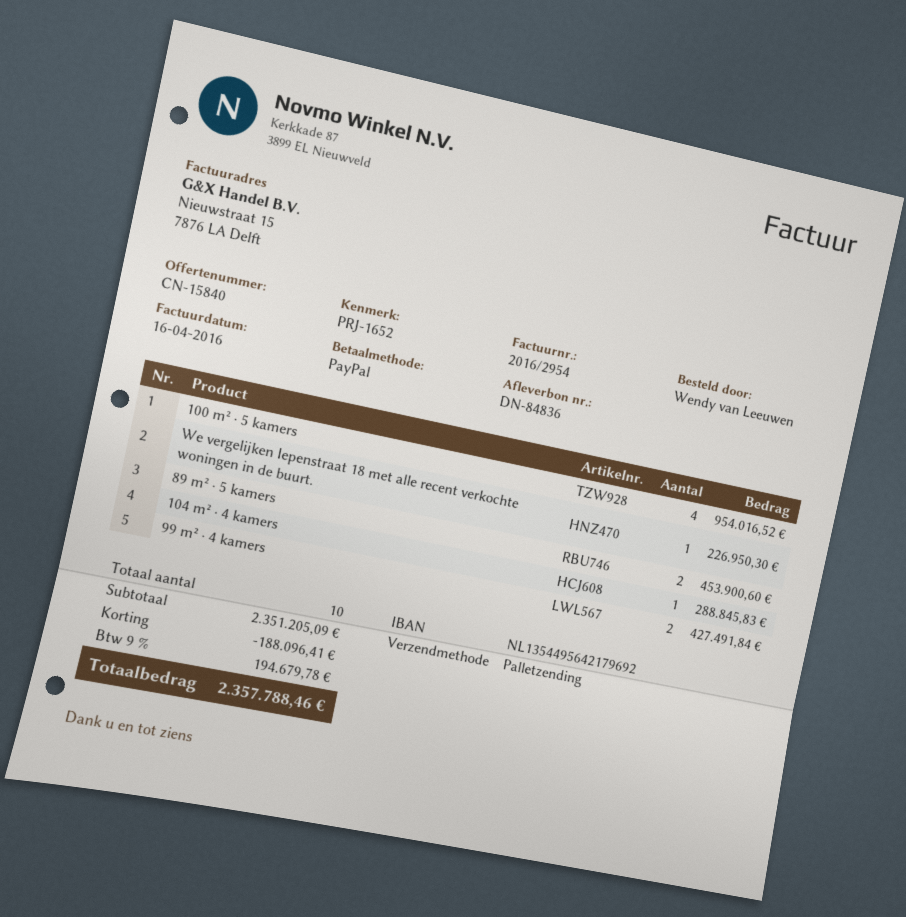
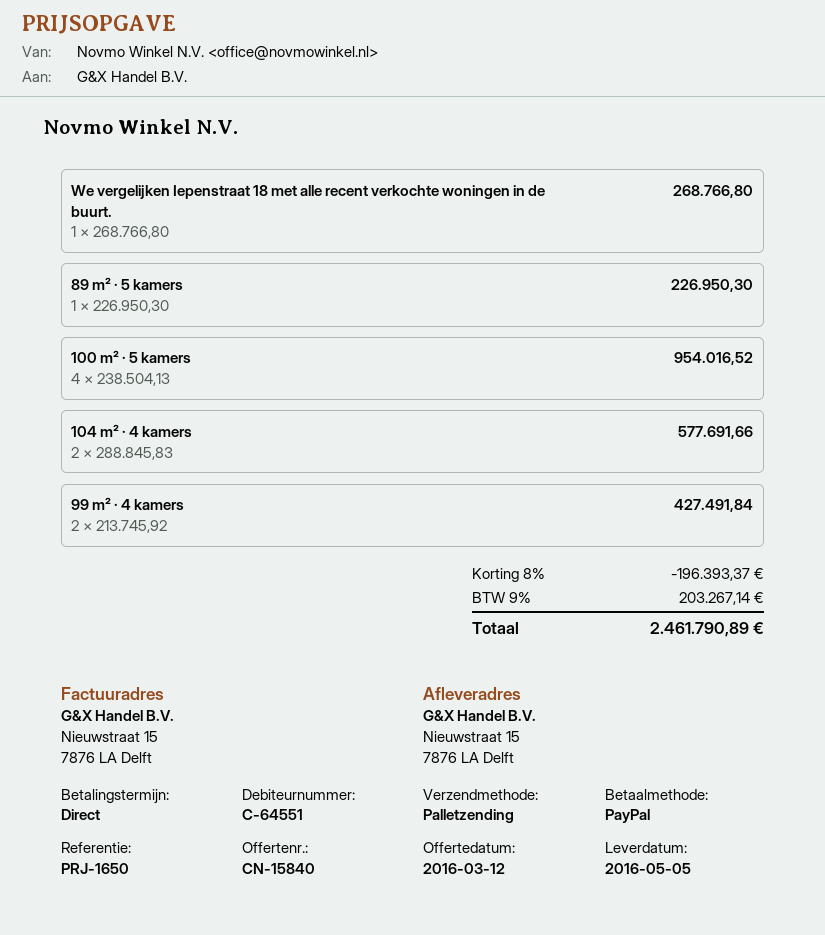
reference: PRJ-1652 -> PRJ-1650
We vergelijken Iepenstraat 18 met alle recent verkochte woningen in de buurt.: 1 for 226950.30 -> 1 for 268766.80
89 m² · 5 kamers: 2 for 453900.60 -> 1 for 226950.30
104 m² · 4 kamers: 1 for 288845.83 -> 2 for 577691.66
discount: 188096.41 -> 196393.37
tax: 9% = 194679.78 -> 9% = 203267.14
total: 2357788.46 -> 2461790.89

